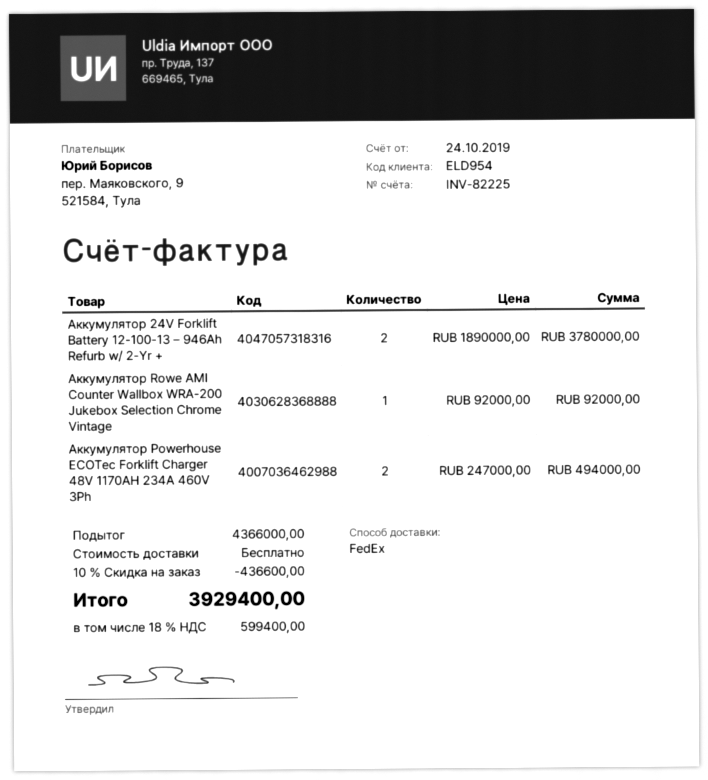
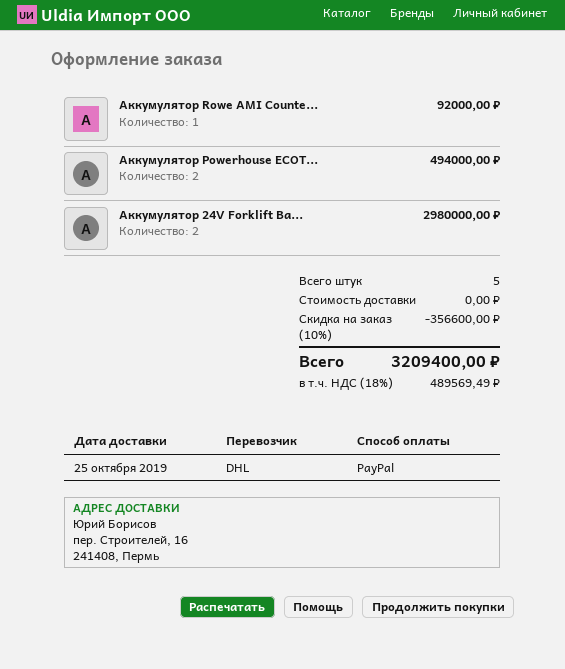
shipping method: FedEx -> DHL
Аккумулятор 24V Forklift Battery 12-100-13 – 946Ah Refurb w/ 2-Yr +: 2 for 3780000.00 -> 2 for 2980000.00
discount: 10% = 436600.00 -> 10% = 356600.00
tax: 18% = 599400.00 -> 18% = 489569.49
total: 3929400.00 -> 3209400.00

